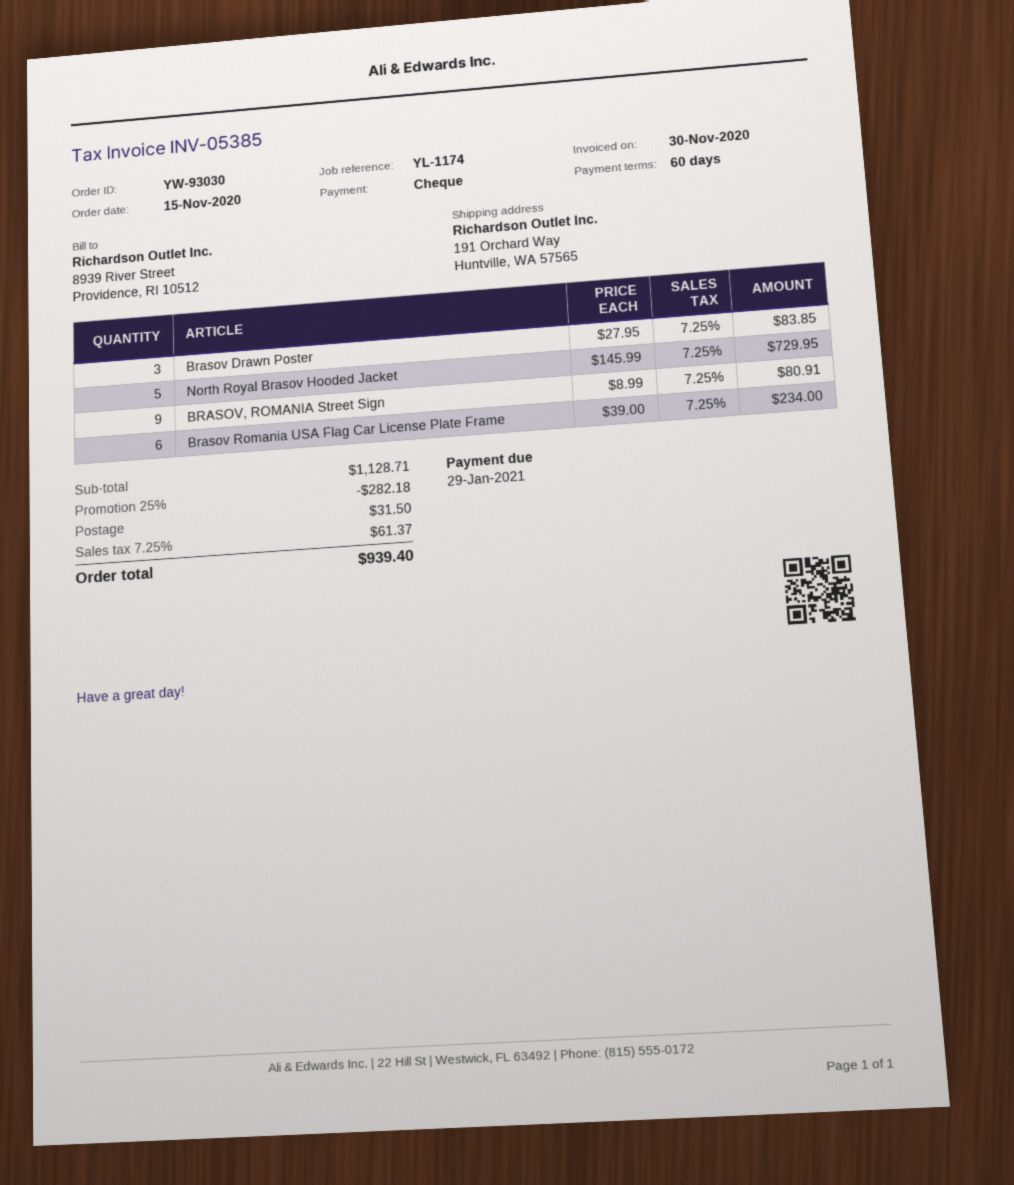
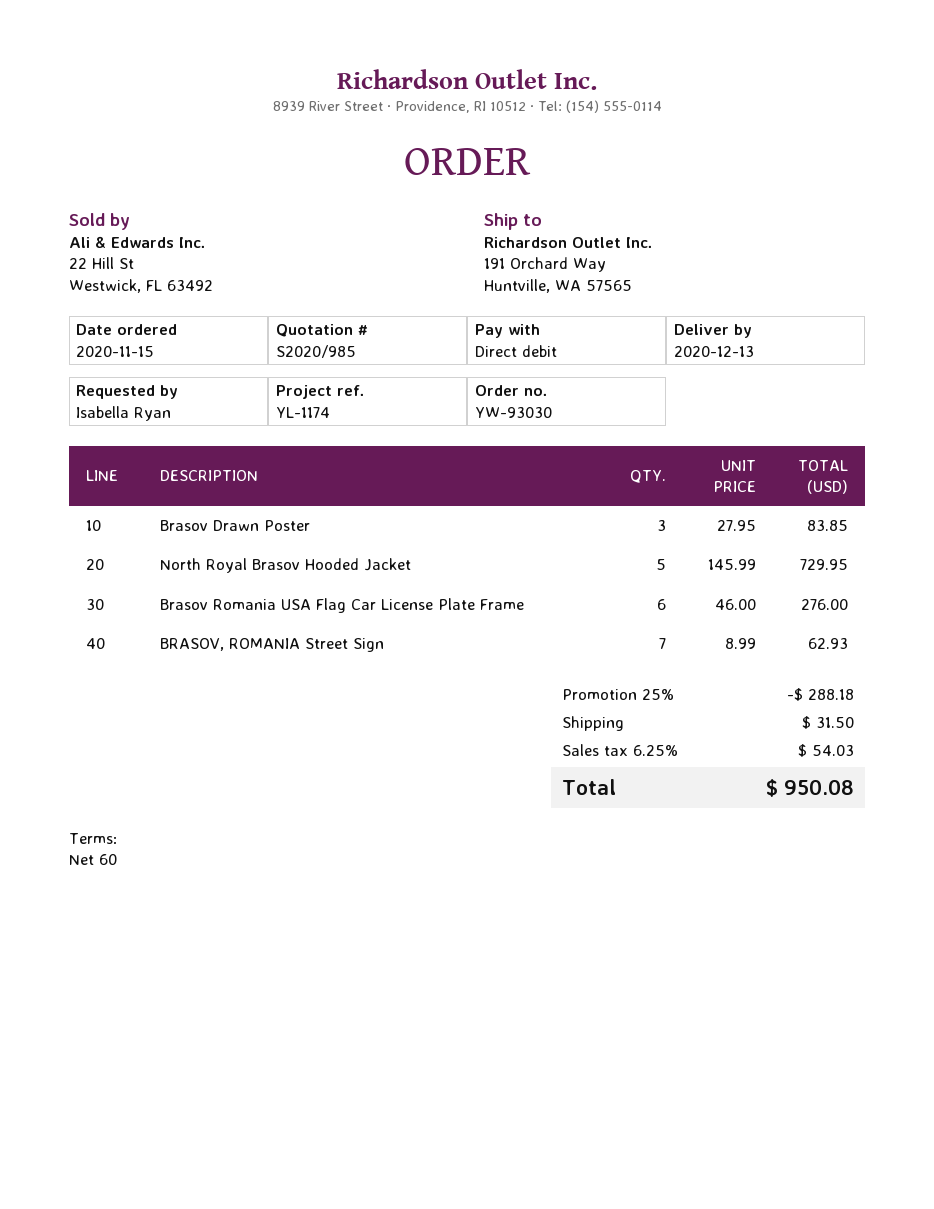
payment method: cheque -> direct debit
BRASOV, ROMANIA Street Sign: 9 x 8.99 = 80.91 -> 7 x 8.99 = 62.93
Brasov Romania USA Flag Car License Plate Frame: 6 x 39.00 = 234.00 -> 6 x 46.00 = 276.00
discount: 25% = 282.18 -> 25% = 288.18
tax: 7.25% = 61.37 -> 6.25% = 54.03
total: 939.40 -> 950.08

